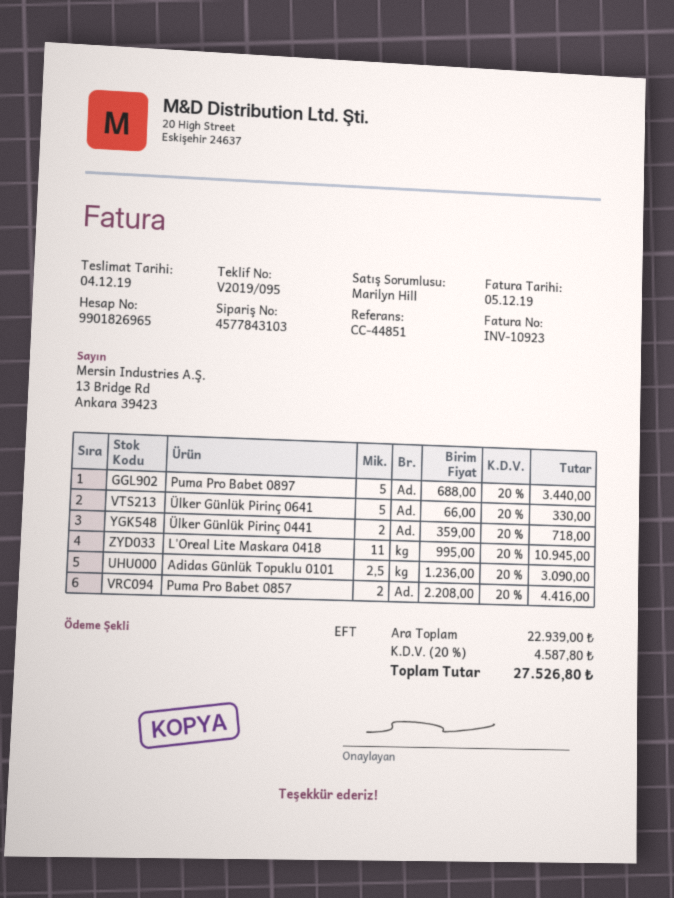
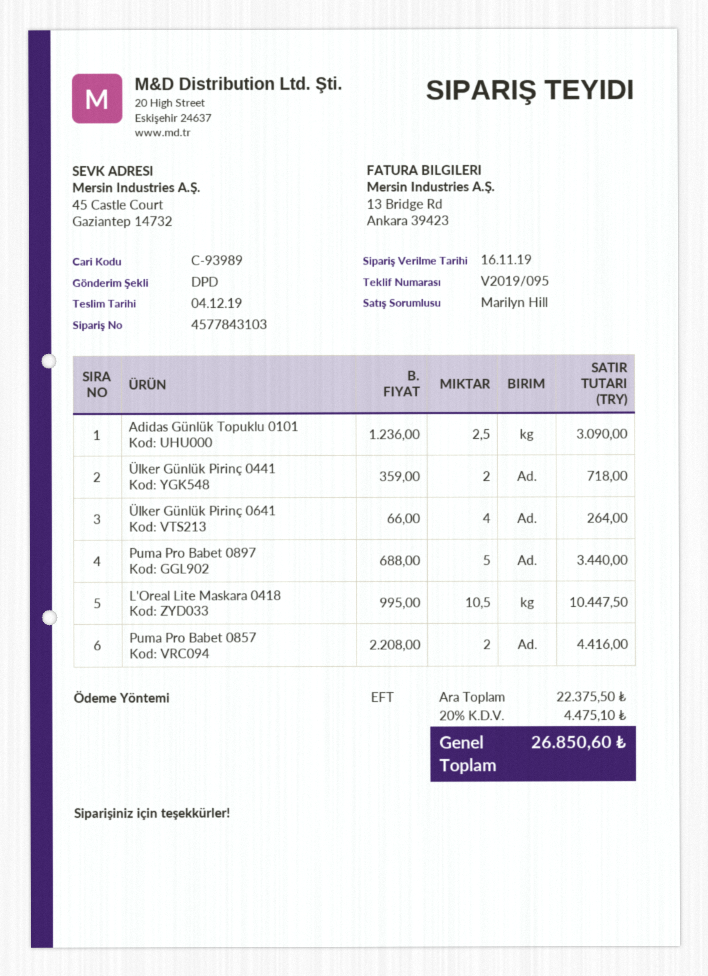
Ülker Günlük Pirinç 0641: 5 x 66.00 = 330.00 -> 4 x 66.00 = 264.00
L'Oreal Lite Maskara 0418: 11 x 995.00 = 10945.00 -> 10.5 x 995.00 = 10447.50
subtotal: 22939.00 -> 22375.50
tax: 20% = 4587.80 -> 20% = 4475.10
total: 27526.80 -> 26850.60

